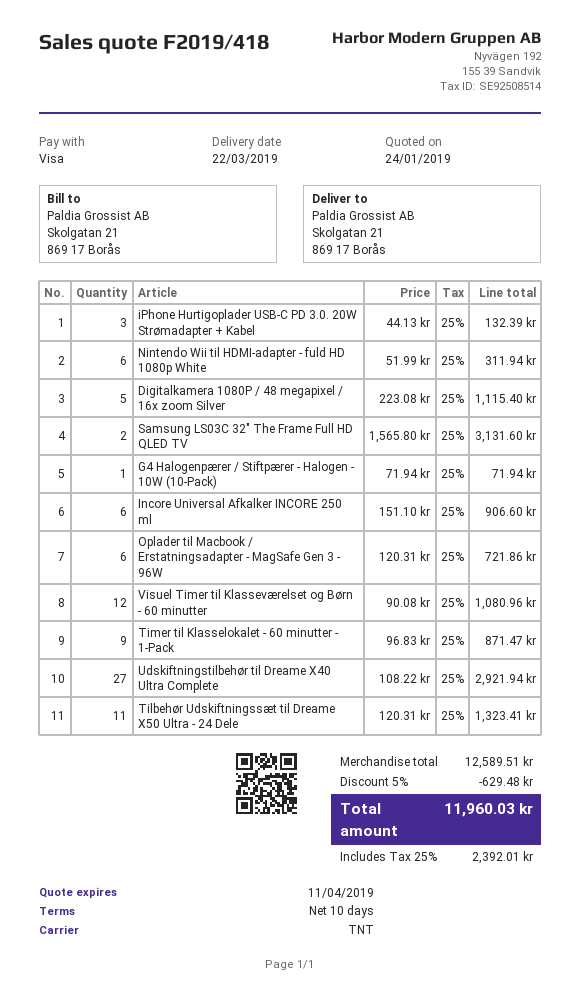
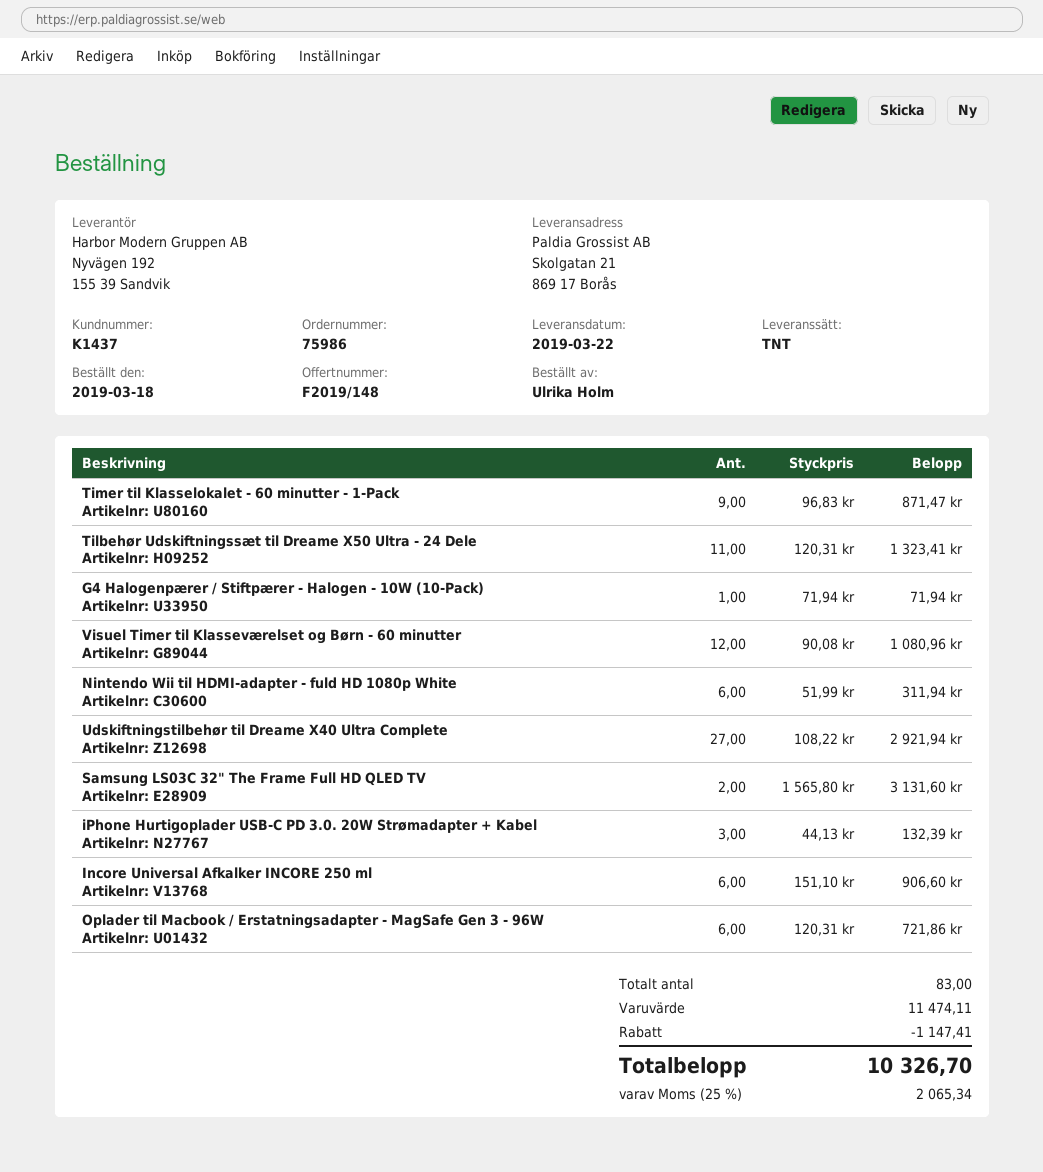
quote number: F2019/418 -> F2019/148
Digitalkamera 1080P / 48 megapixel / 16x zoom Silver: 5 x 223.08 = 1115.40 -> none
subtotal: 12589.51 -> 11474.11
discount: 629.48 -> 1147.41
tax: 25% = 2392.01 -> 25% = 2065.34
total: 11960.03 -> 10326.70

